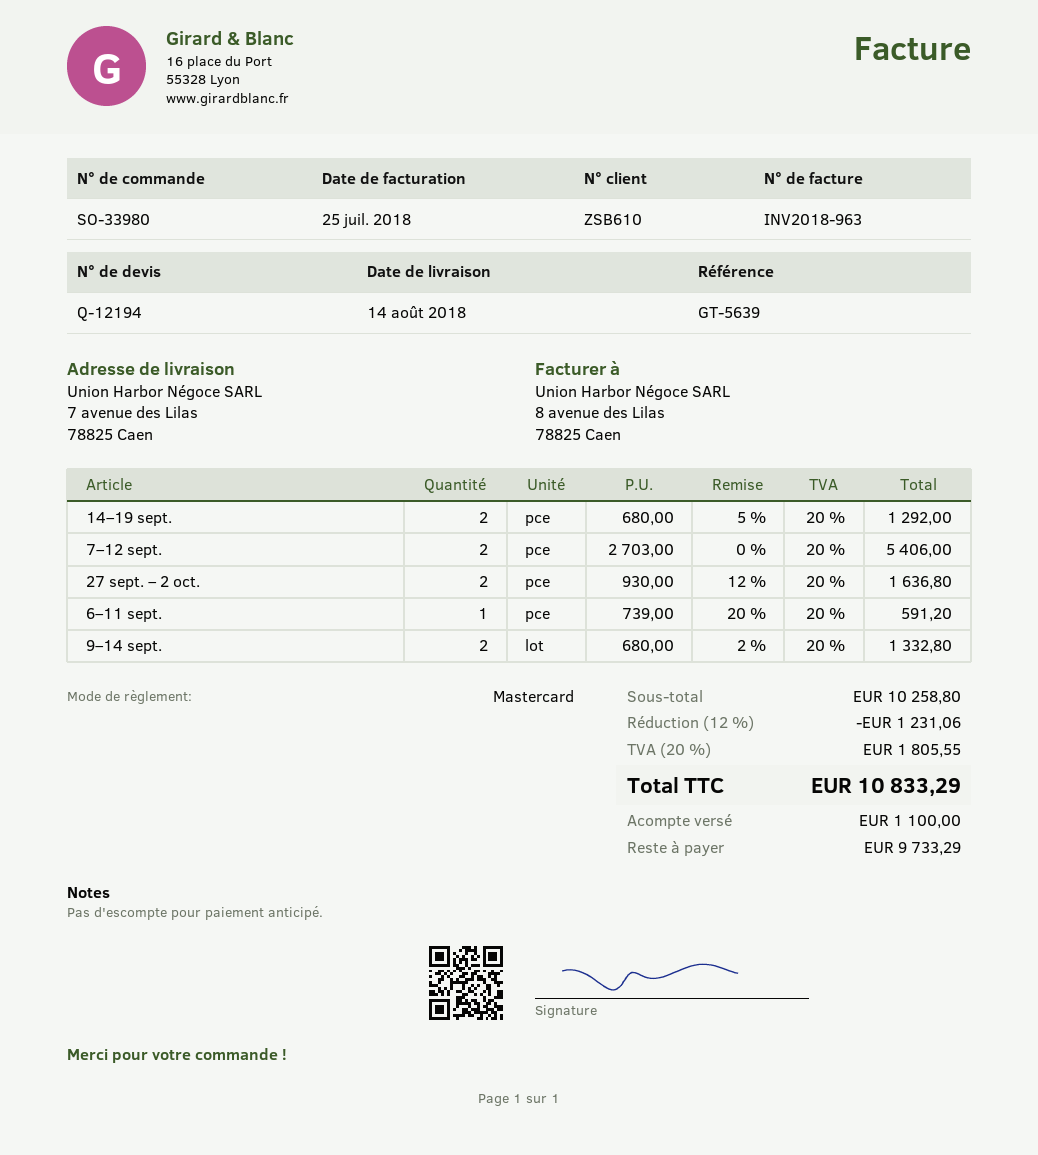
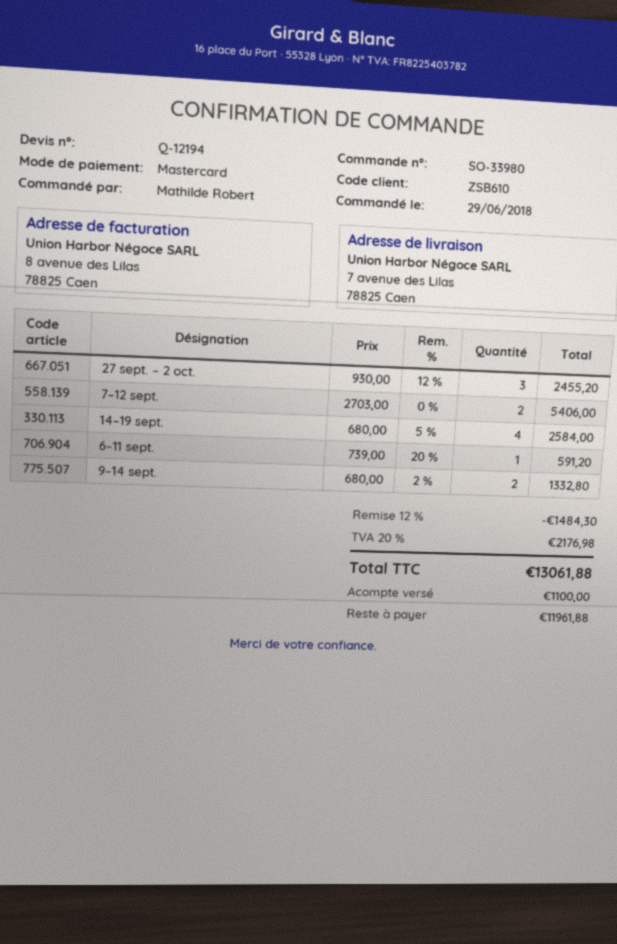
14–19 sept.: 2 x 680.00 - 5% = 1292.00 -> 4 x 680.00 - 5% = 2584.00
27 sept. – 2 oct.: 2 x 930.00 - 12% = 1636.80 -> 3 x 930.00 - 12% = 2455.20
discount: 12% = 1231.06 -> 12% = 1484.30
tax: 20% = 1805.55 -> 20% = 2176.98
total: 10833.29 -> 13061.88
balance: 9733.29 -> 11961.88

